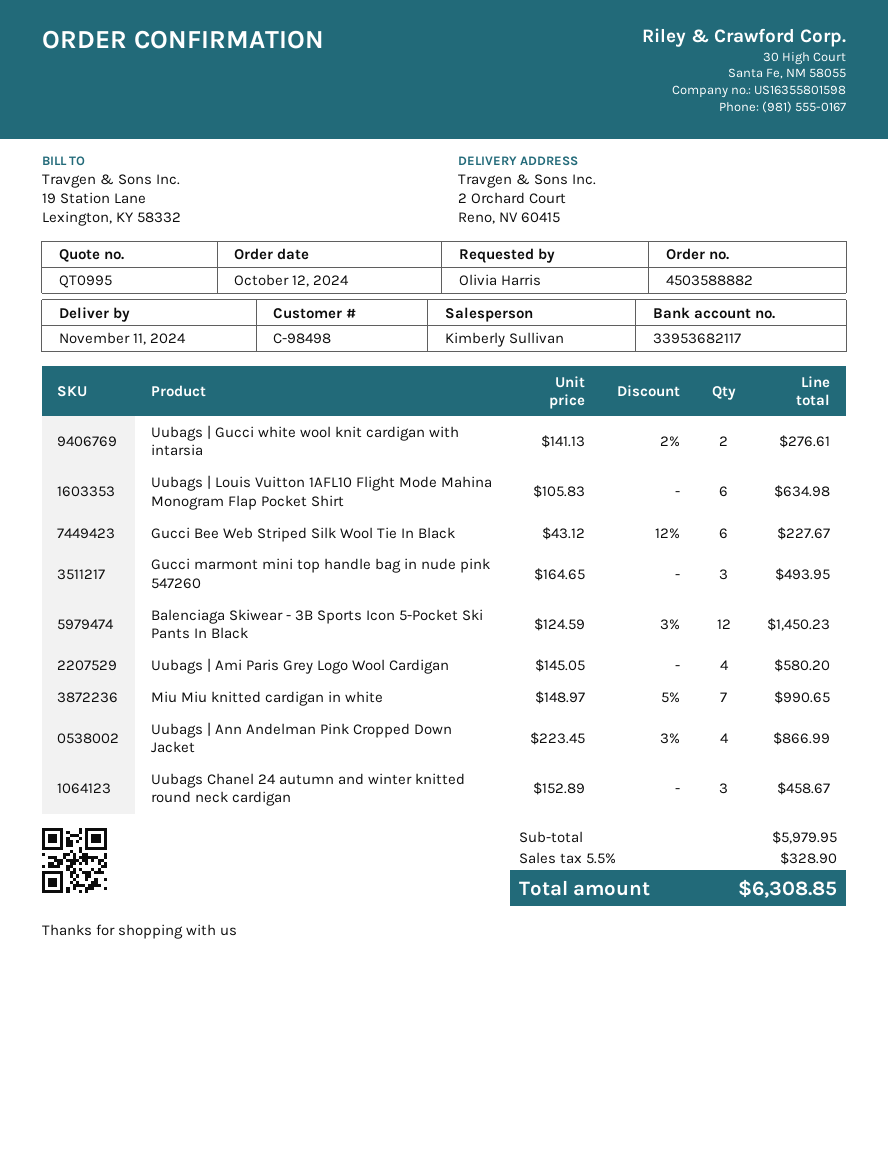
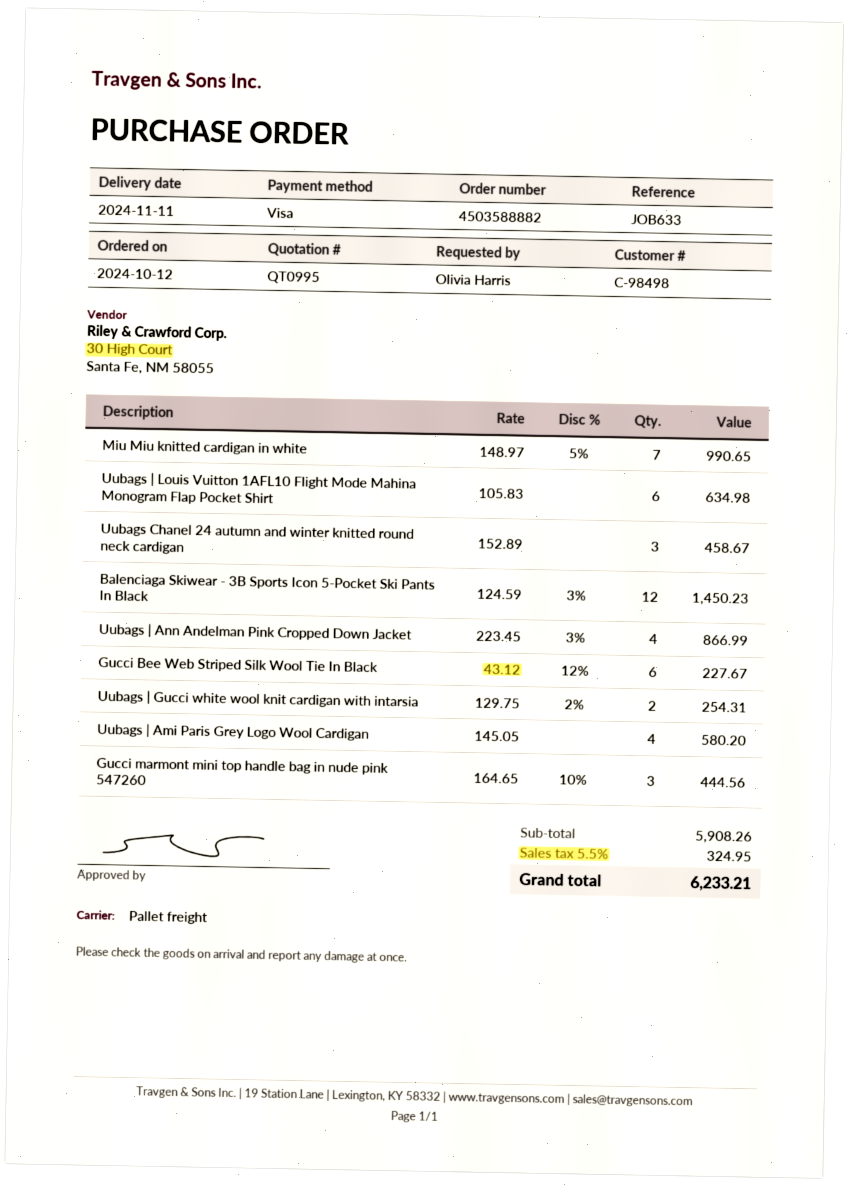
Uubags | Gucci white wool knit cardigan with intarsia: 2 x 141.13 - 2% = 276.61 -> 2 x 129.75 - 2% = 254.31
Gucci marmont mini top handle bag in nude pink 547260: 3 x 164.65 = 493.95 -> 3 x 164.65 - 10% = 444.56
subtotal: 5979.95 -> 5908.26
tax: 5.5% = 328.90 -> 5.5% = 324.95
total: 6308.85 -> 6233.21

